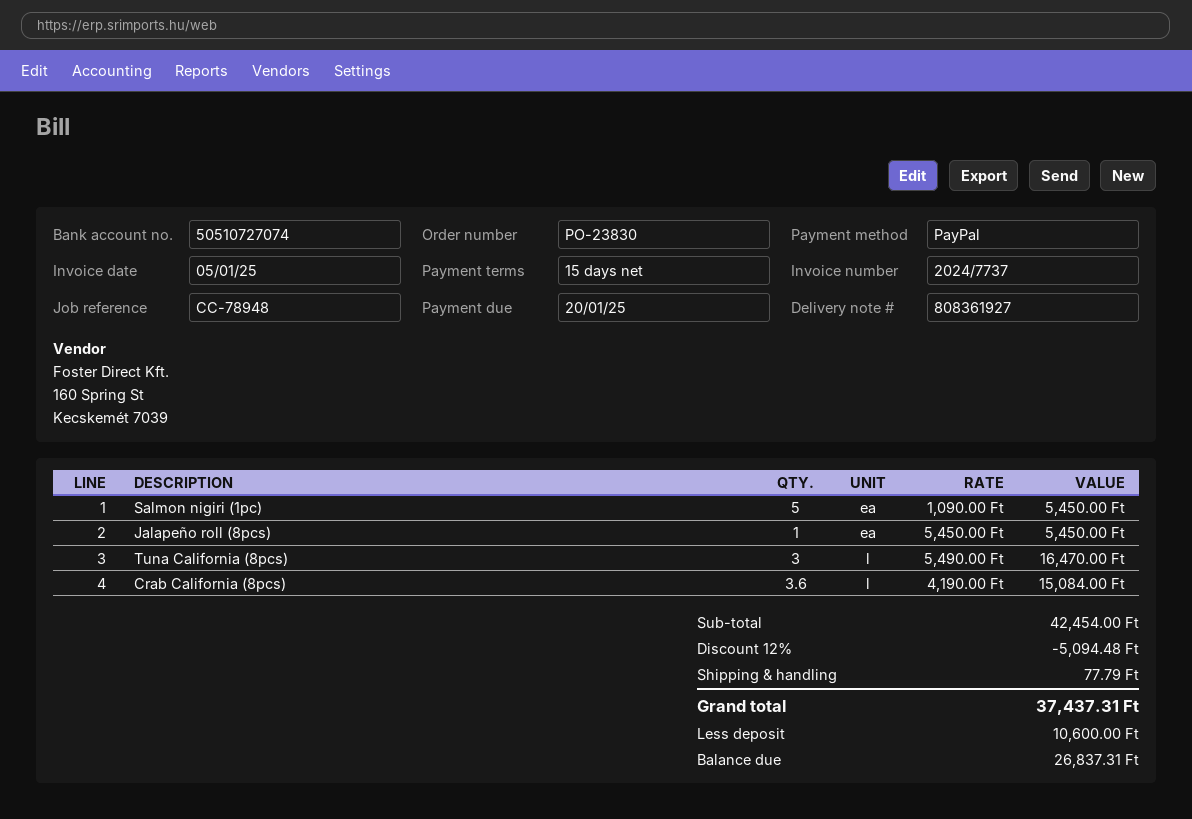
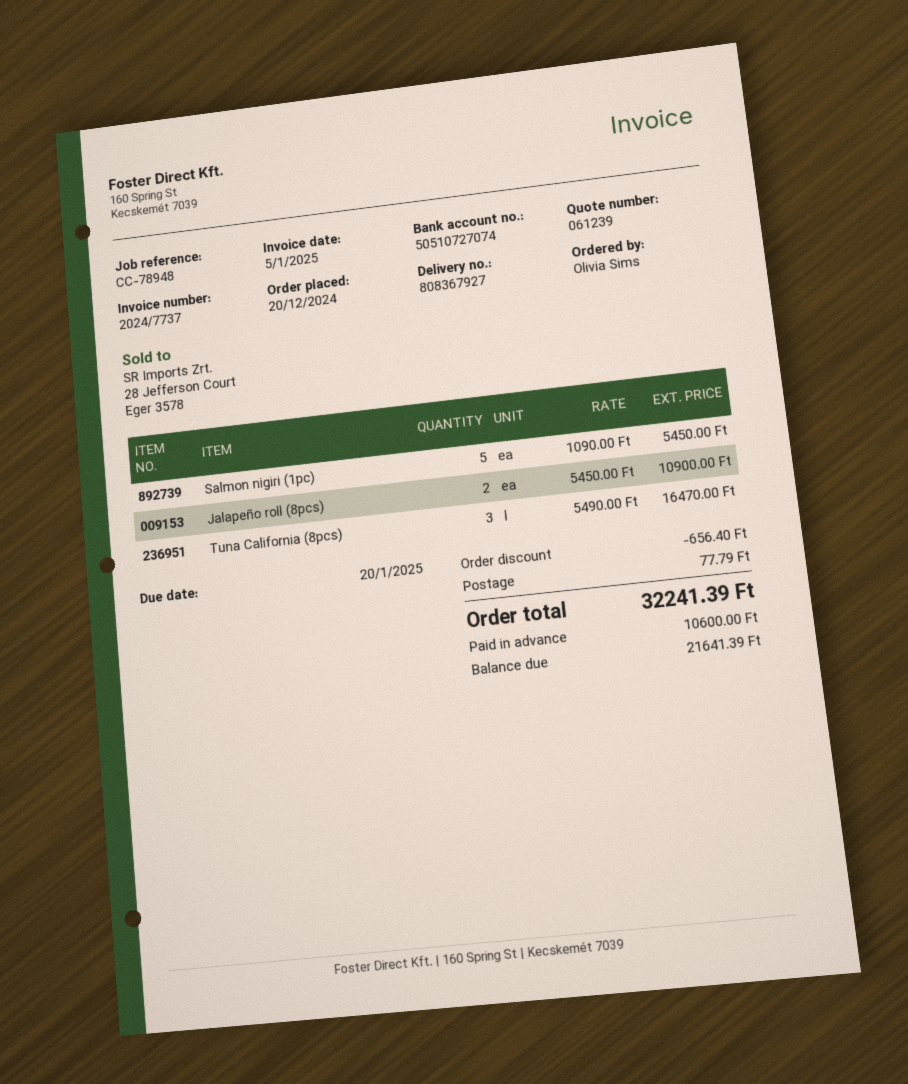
delivery note number: 808361927 -> 808367927
Jalapeño roll (8pcs): 1 x 5450.00 = 5450.00 -> 2 x 5450.00 = 10900.00
Crab California (8pcs): 3.6 x 4190.00 = 15084.00 -> none
discount: 5094.48 -> 656.40
total: 37437.31 -> 32241.39
balance: 26837.31 -> 21641.39

